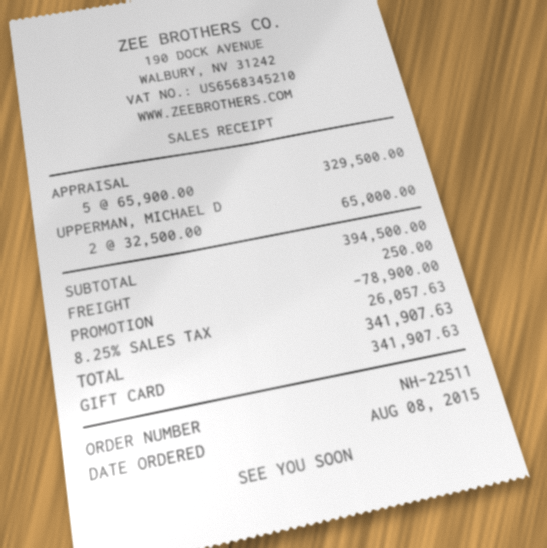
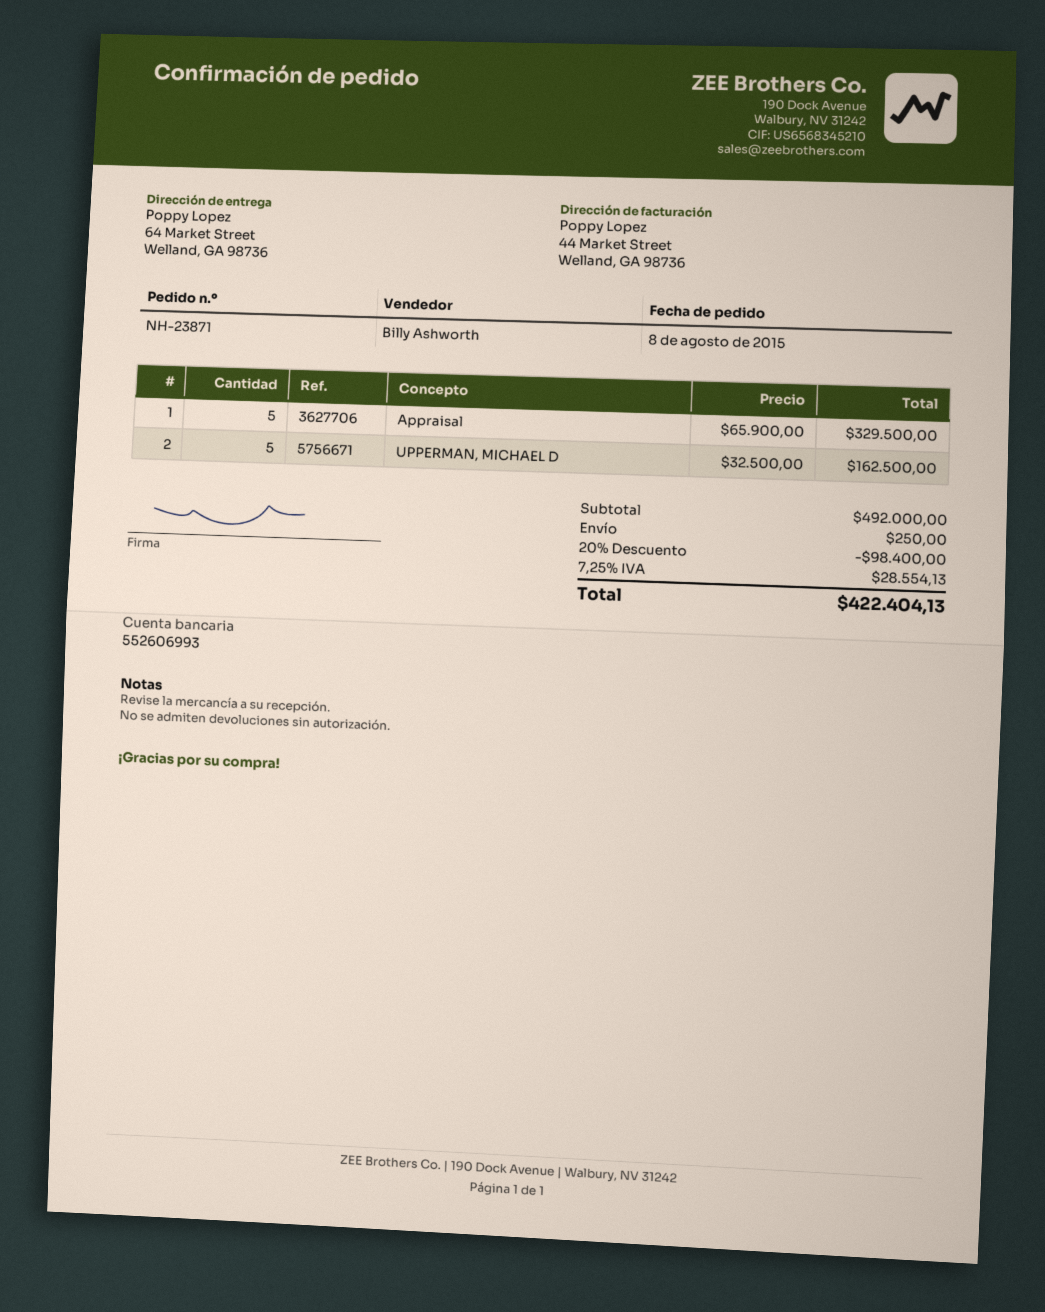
order number: NH-22511 -> NH-23871
UPPERMAN, MICHAEL D: 2 x 32500.00 = 65000.00 -> 5 x 32500.00 = 162500.00
subtotal: 394500.00 -> 492000.00
discount: 78900.00 -> 98400.00
tax: 8.25% = 26057.63 -> 7.25% = 28554.13
total: 341907.63 -> 422404.13

